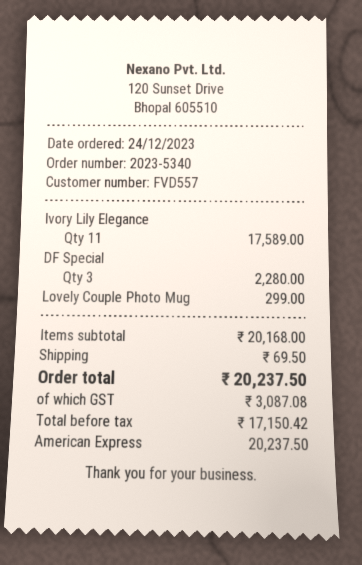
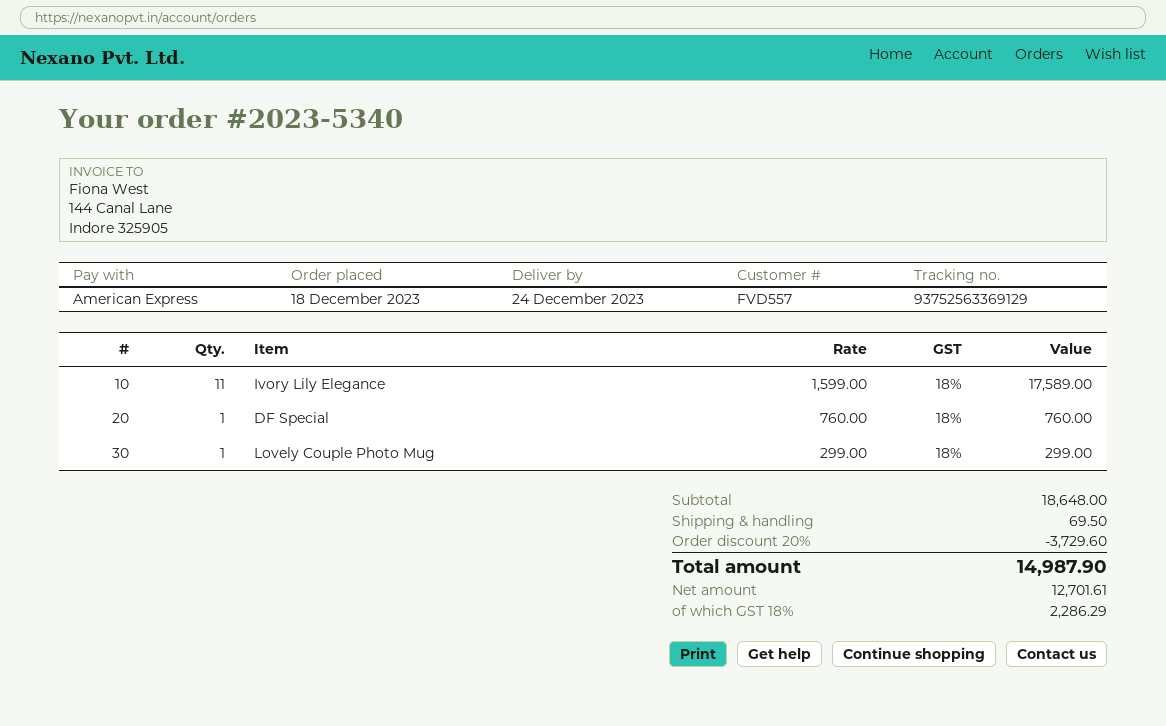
order date: 2023-12-24 -> 2023-12-18
DF Special: 3 for 2280.00 -> 1 for 760.00
subtotal: 20168.00 -> 18648.00
discount: none -> 20% = 3729.60
net: 17150.42 -> 12701.61
tax: 3087.08 -> 2286.29
total: 20237.50 -> 14987.90

